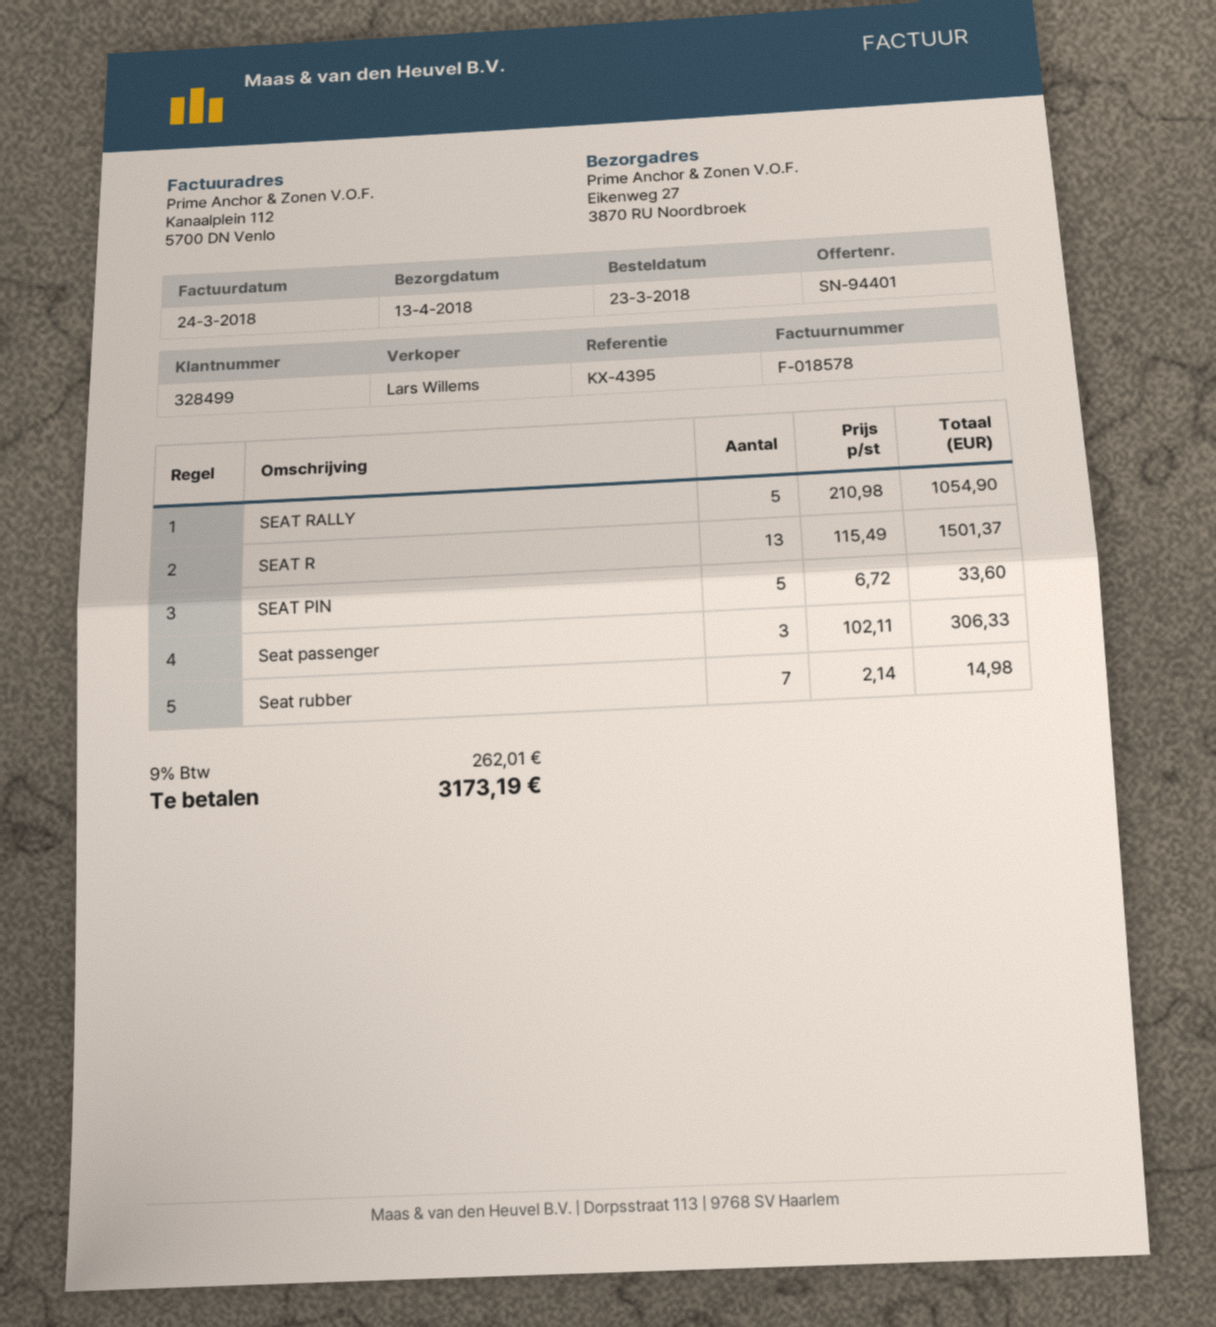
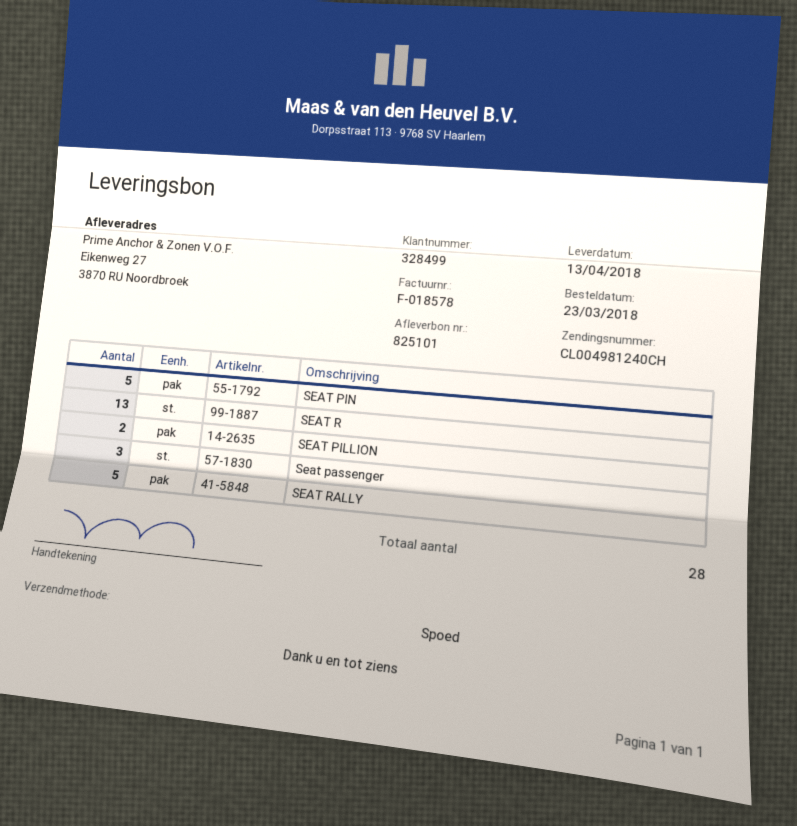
Seat rubber: 7 -> none
SEAT PILLION: none -> 2

